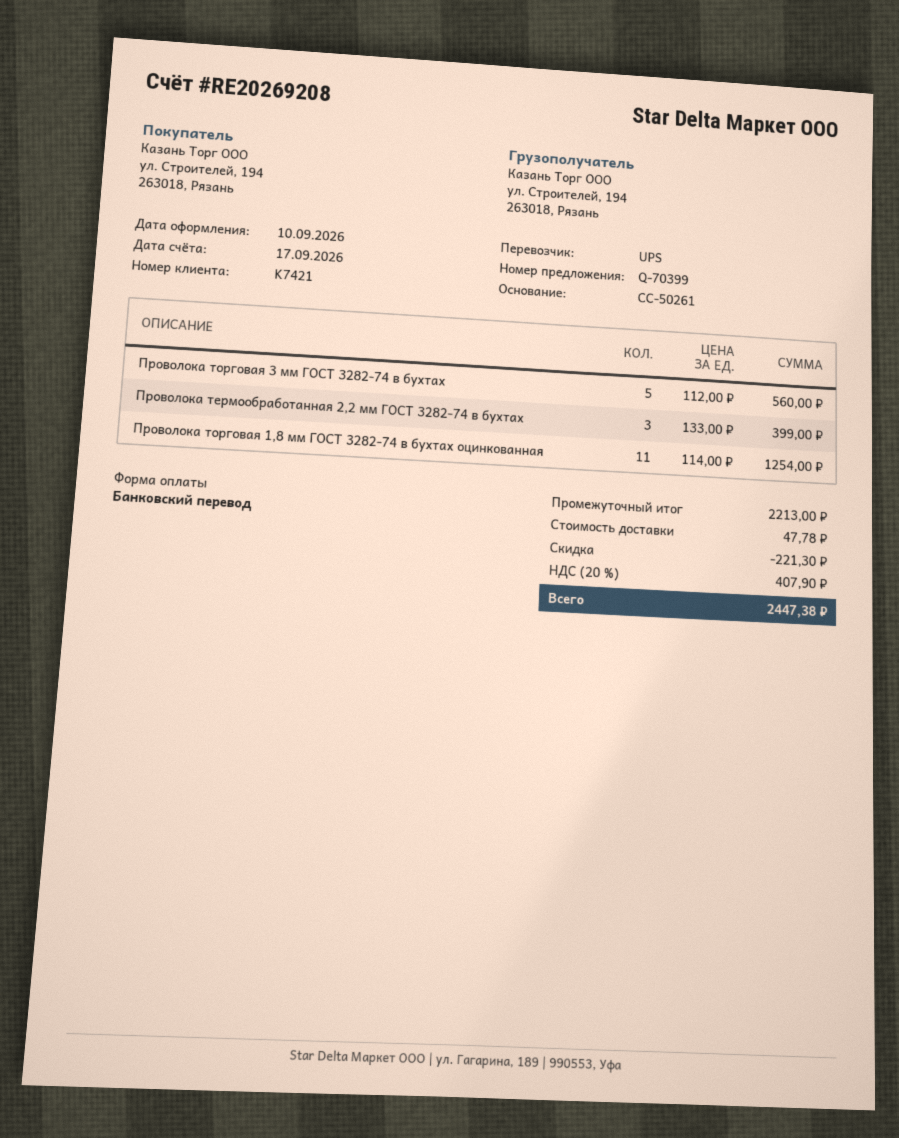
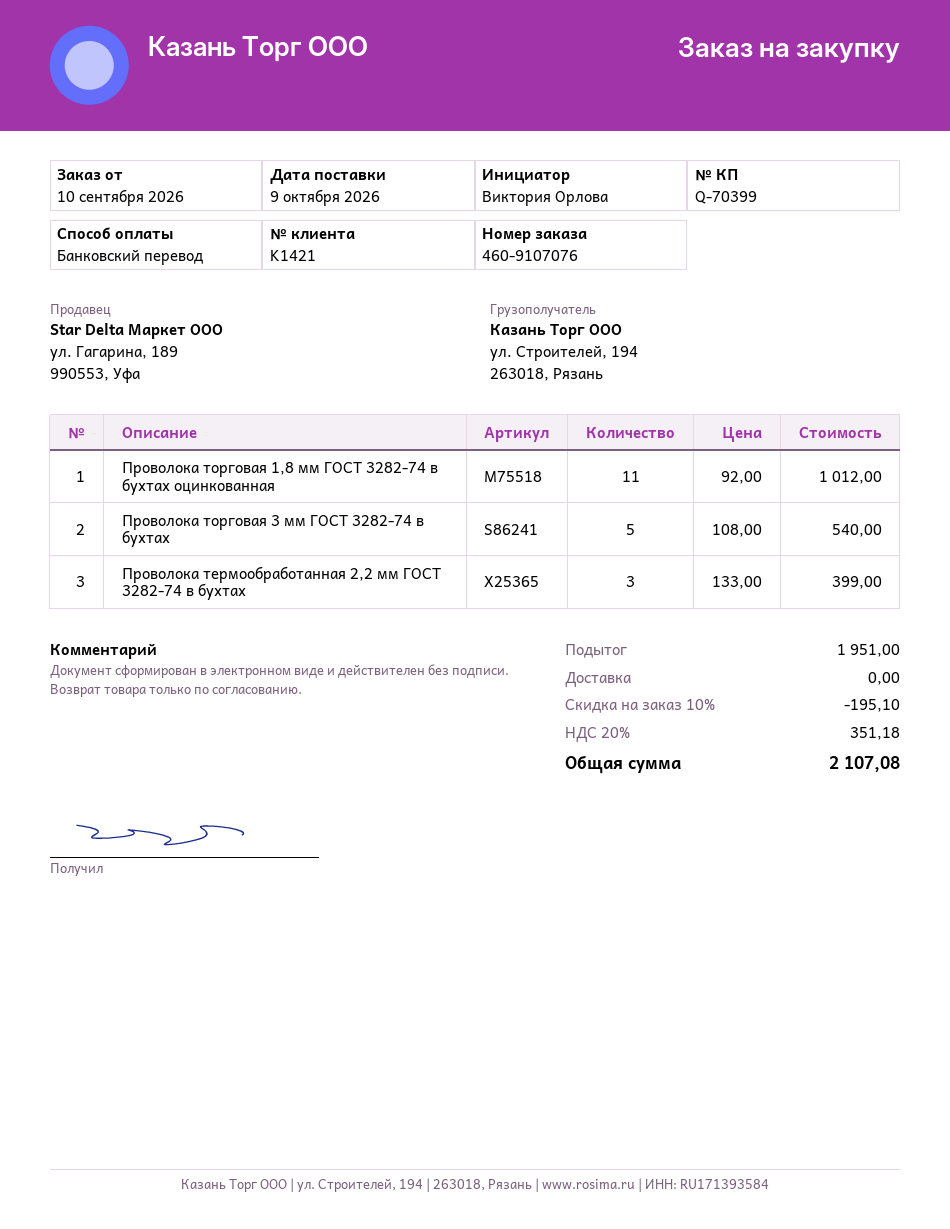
customer number: K7421 -> K1421
Проволока торговая 3 мм ГОСТ 3282-74 в бухтах: 5 x 112.00 = 560.00 -> 5 x 108.00 = 540.00
Проволока торговая 1,8 мм ГОСТ 3282-74 в бухтах оцинкованная: 11 x 114.00 = 1254.00 -> 11 x 92.00 = 1012.00
subtotal: 2213.00 -> 1951.00
discount: 221.30 -> 195.10
shipping: 47.78 -> 0.00
tax: 20% = 407.90 -> 20% = 351.18
total: 2447.38 -> 2107.08

